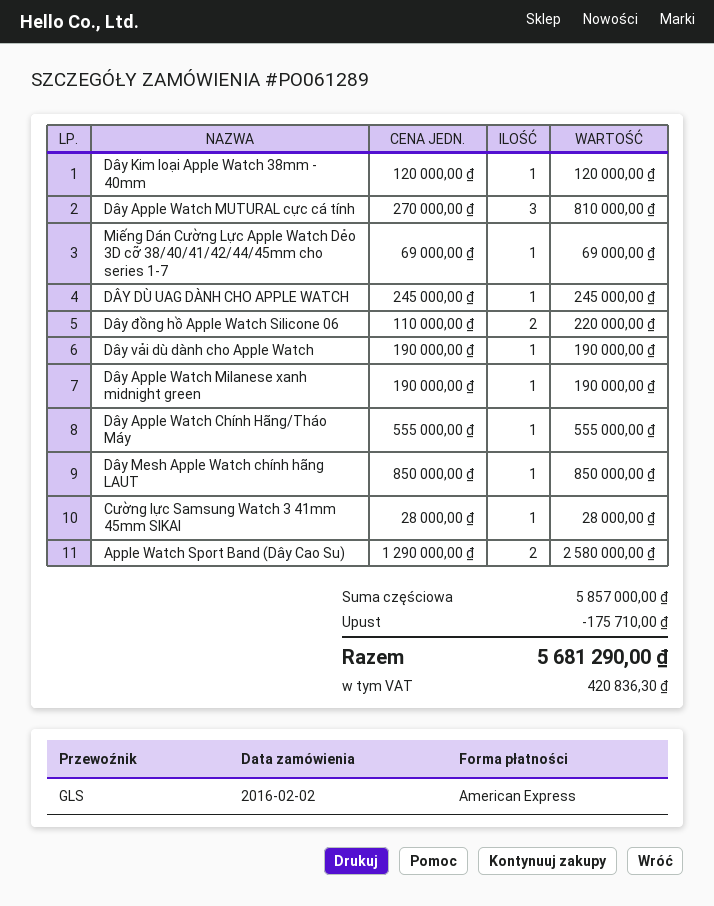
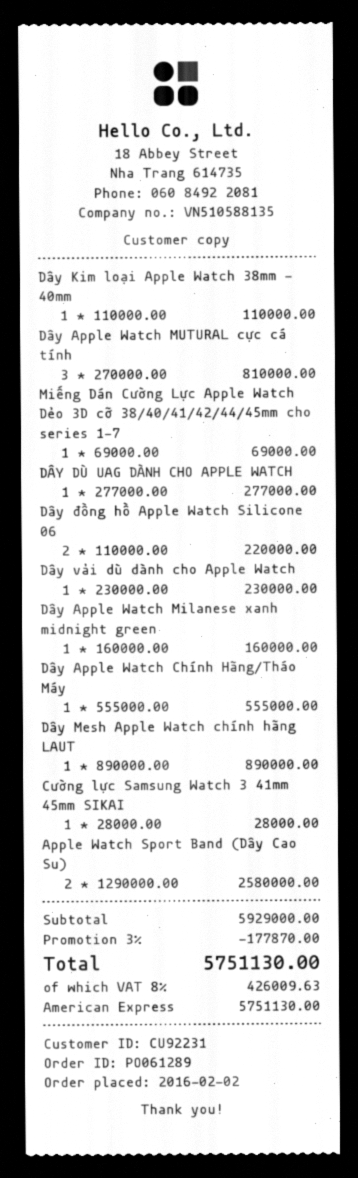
Dây Kim loại Apple Watch 38mm - 40mm: 1 x 120000.00 = 120000.00 -> 1 x 110000.00 = 110000.00
DÂY DÙ UAG DÀNH CHO APPLE WATCH: 1 x 245000.00 = 245000.00 -> 1 x 277000.00 = 277000.00
Dây vải dù dành cho Apple Watch: 1 x 190000.00 = 190000.00 -> 1 x 230000.00 = 230000.00
Dây Apple Watch Milanese xanh midnight green: 1 x 190000.00 = 190000.00 -> 1 x 160000.00 = 160000.00
Dây Mesh Apple Watch chính hãng LAUT: 1 x 850000.00 = 850000.00 -> 1 x 890000.00 = 890000.00
subtotal: 5857000.00 -> 5929000.00
discount: 175710.00 -> 177870.00
tax: 420836.30 -> 426009.63
total: 5681290.00 -> 5751130.00

